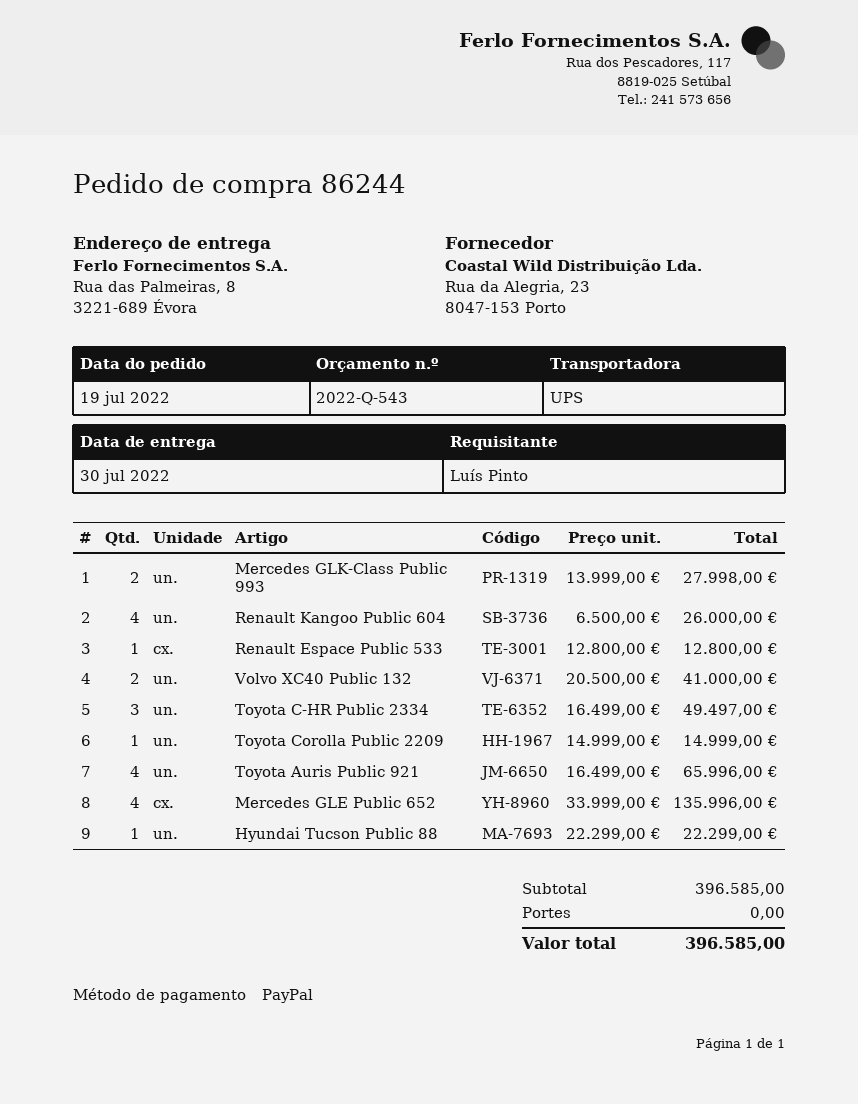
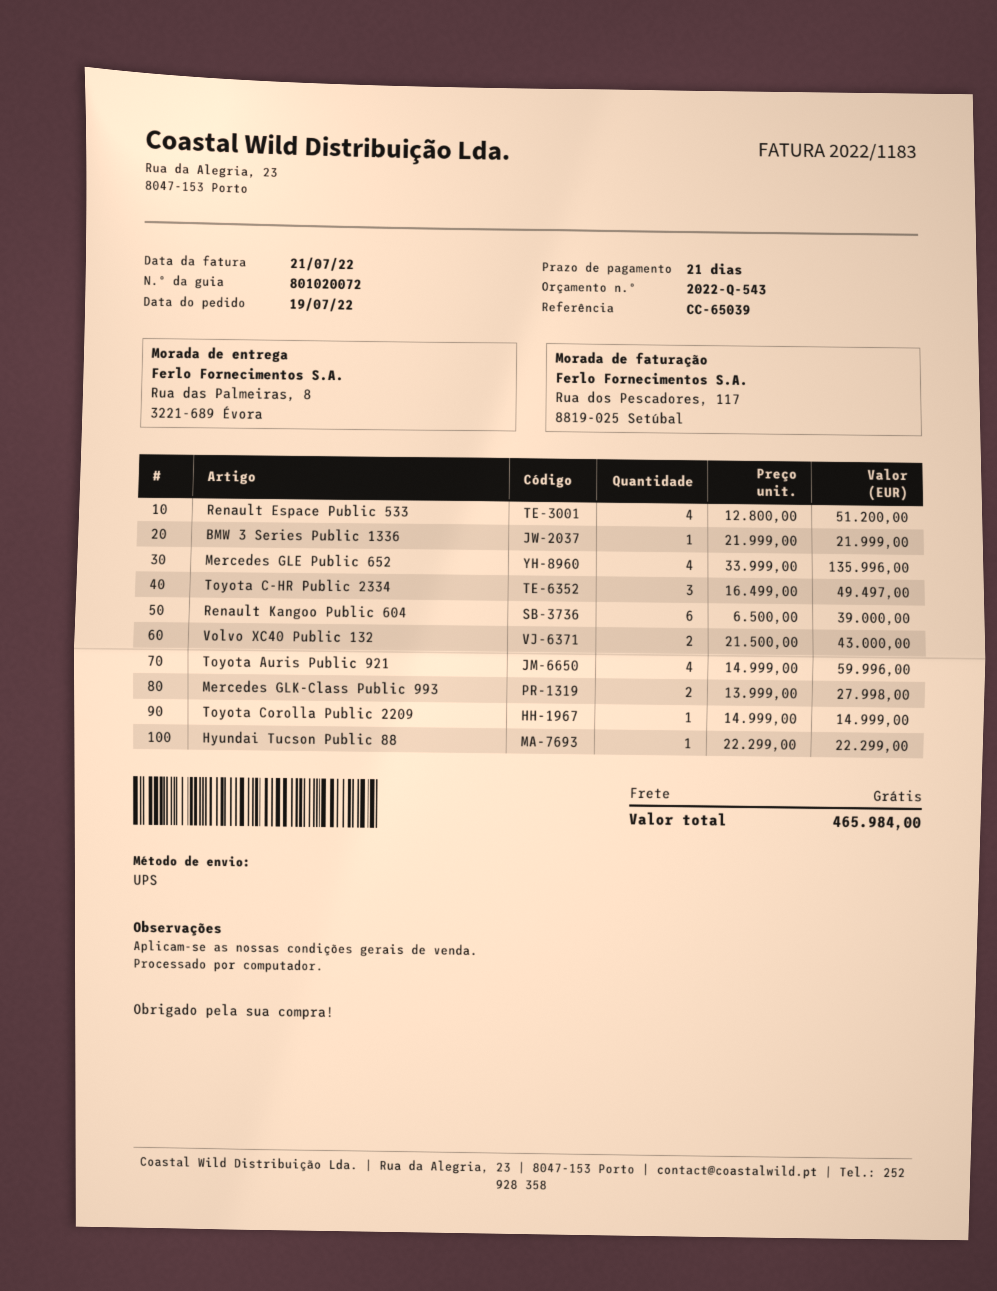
Renault Kangoo Public 604: 4 x 6500.00 = 26000.00 -> 6 x 6500.00 = 39000.00
Renault Espace Public 533: 1 x 12800.00 = 12800.00 -> 4 x 12800.00 = 51200.00
Volvo XC40 Public 132: 2 x 20500.00 = 41000.00 -> 2 x 21500.00 = 43000.00
Toyota Auris Public 921: 4 x 16499.00 = 65996.00 -> 4 x 14999.00 = 59996.00
BMW 3 Series Public 1336: none -> 1 x 21999.00 = 21999.00
total: 396585.00 -> 465984.00

